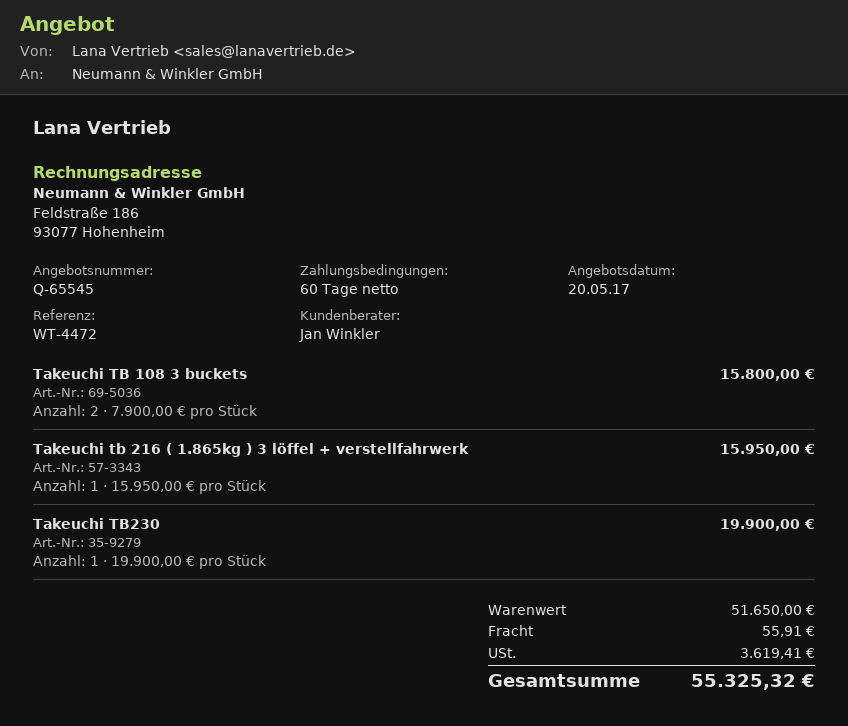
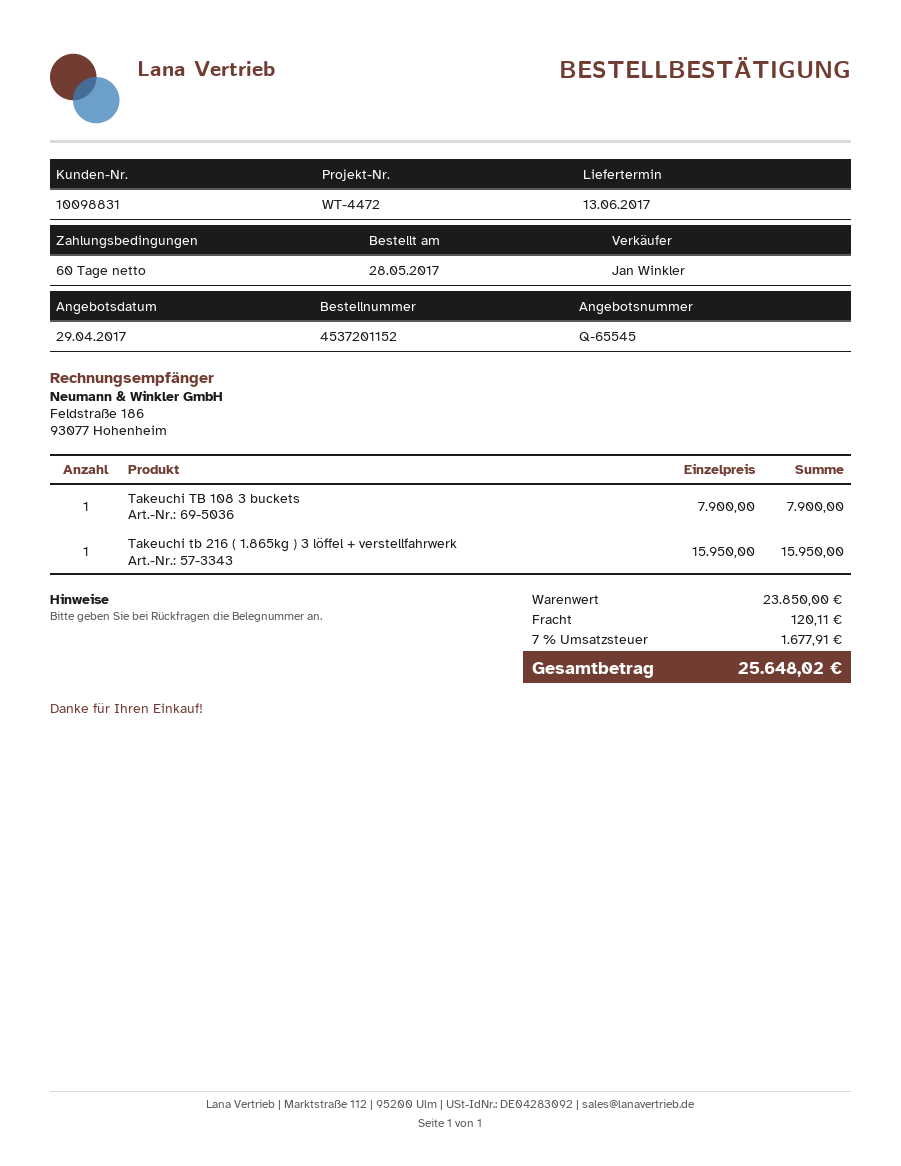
quote date: 2017-05-20 -> 2017-04-29
Takeuchi TB 108 3 buckets: 2 x 7900.00 = 15800.00 -> 1 x 7900.00 = 7900.00
Takeuchi TB230: 1 x 19900.00 = 19900.00 -> none
subtotal: 51650.00 -> 23850.00
shipping: 55.91 -> 120.11
tax: 3619.41 -> 1677.91
total: 55325.32 -> 25648.02

